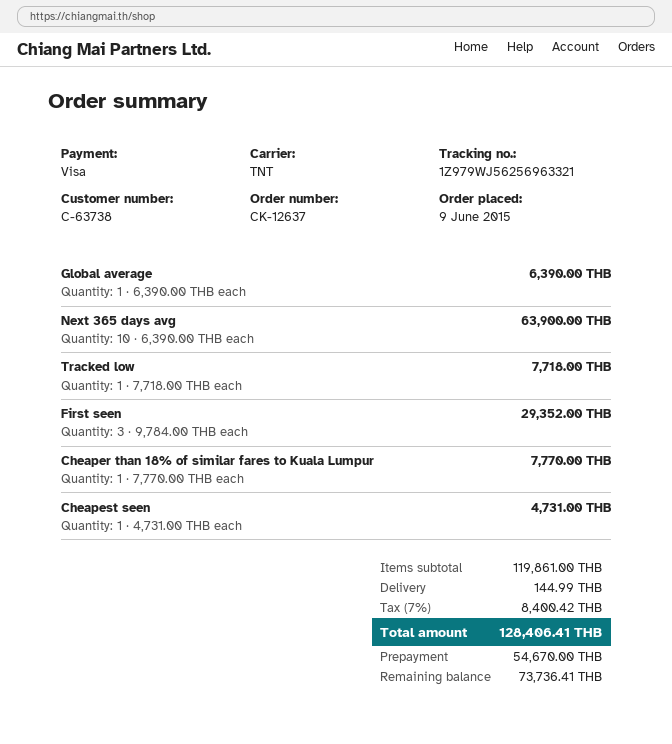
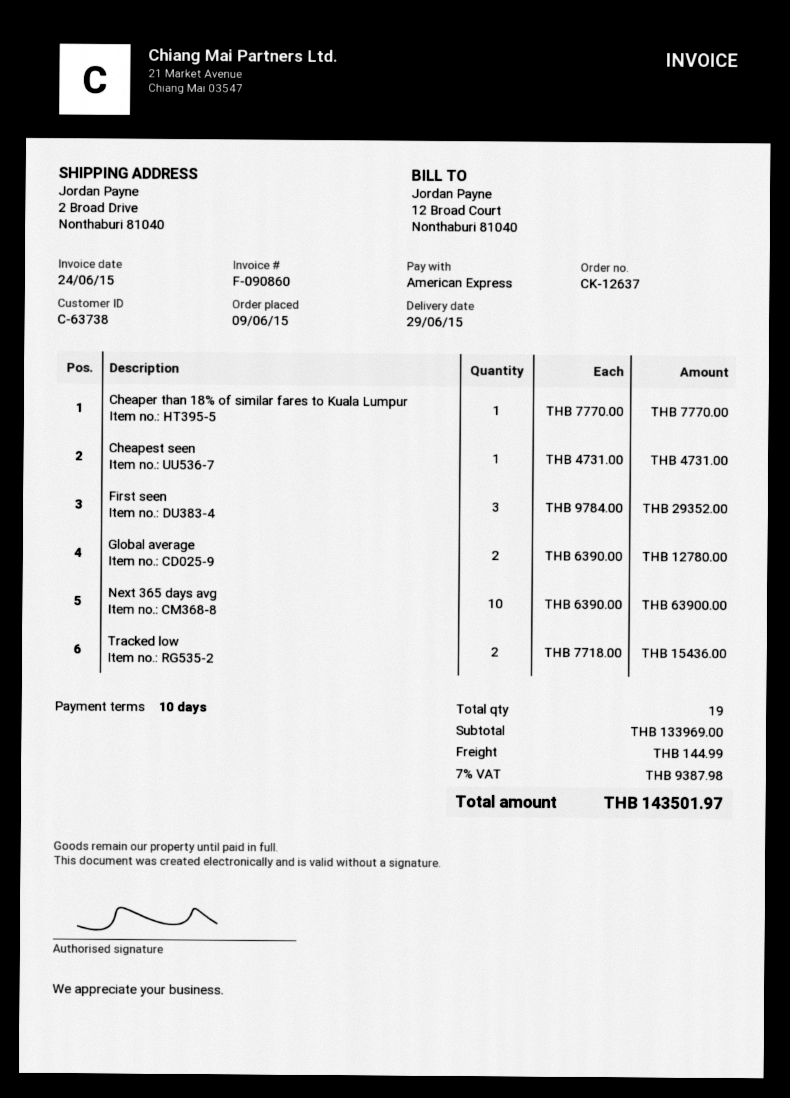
payment method: Visa -> American Express
Global average: 1 x 6390.00 = 6390.00 -> 2 x 6390.00 = 12780.00
Tracked low: 1 x 7718.00 = 7718.00 -> 2 x 7718.00 = 15436.00
subtotal: 119861.00 -> 133969.00
tax: 7% = 8400.42 -> 7% = 9387.98
total: 128406.41 -> 143501.97

